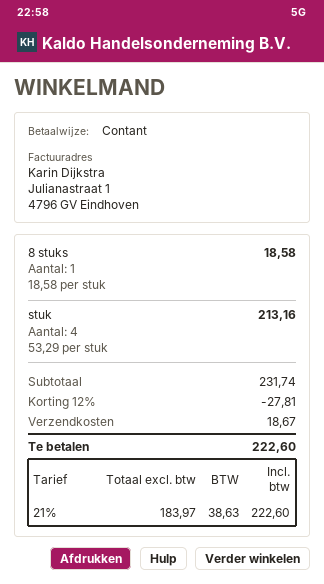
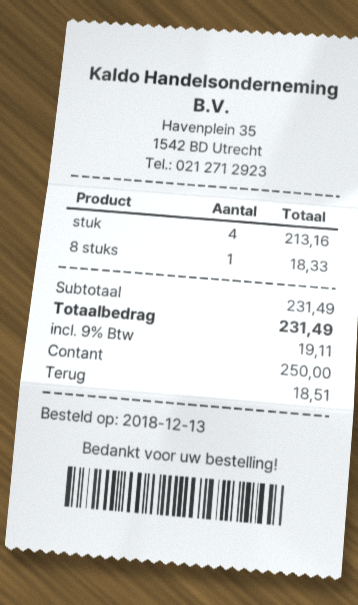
8 stuks: 1 for 18.58 -> 1 for 18.33
subtotal: 231.74 -> 231.49
discount: 12% = 27.81 -> none
shipping: 18.67 -> none
tax: 21% = 38.63 -> 9% = 19.11
total: 222.60 -> 231.49

